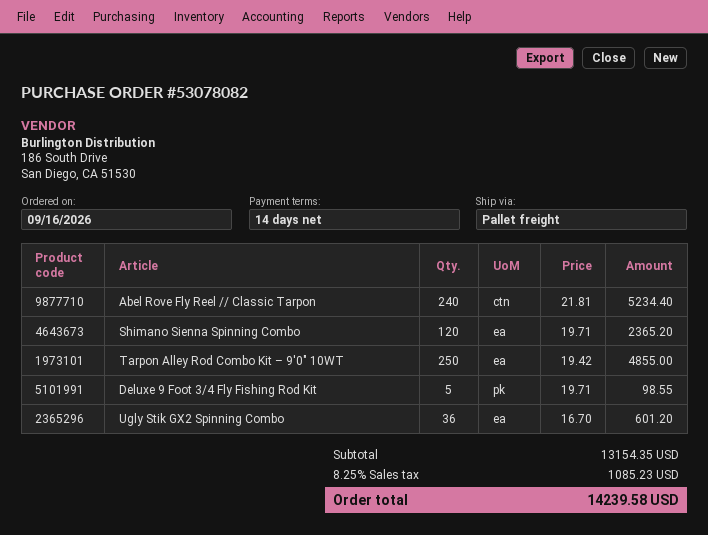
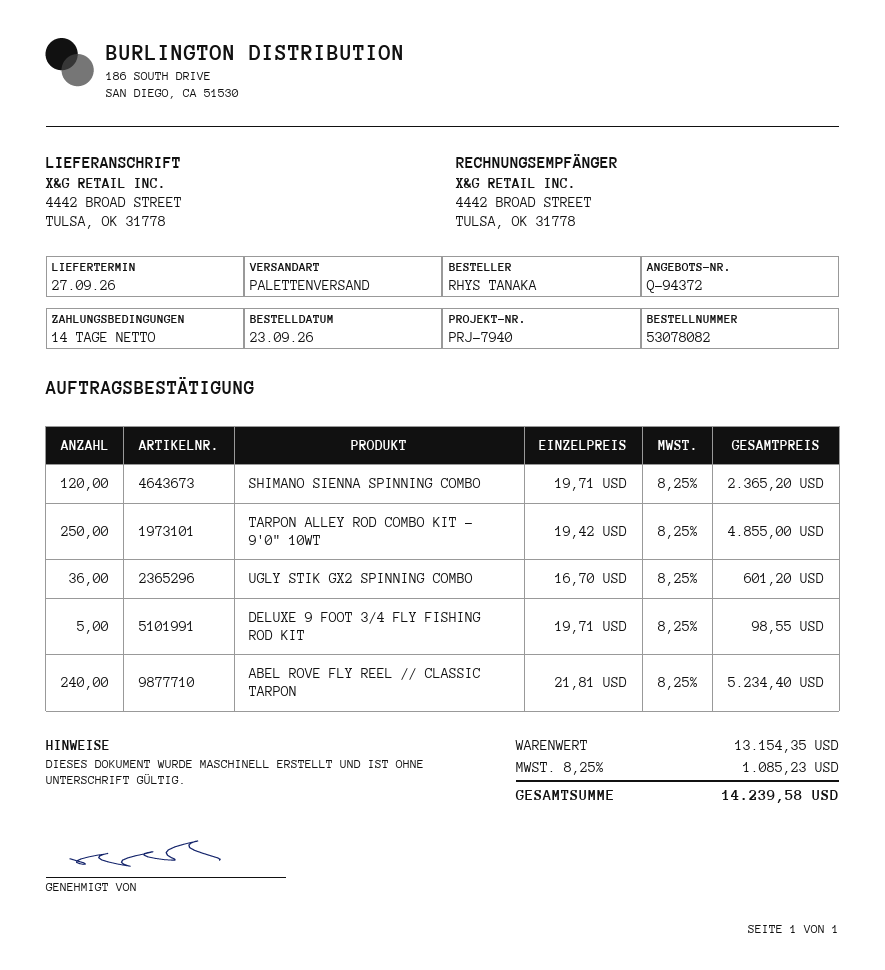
order date: 2026-09-16 -> 2026-09-23

